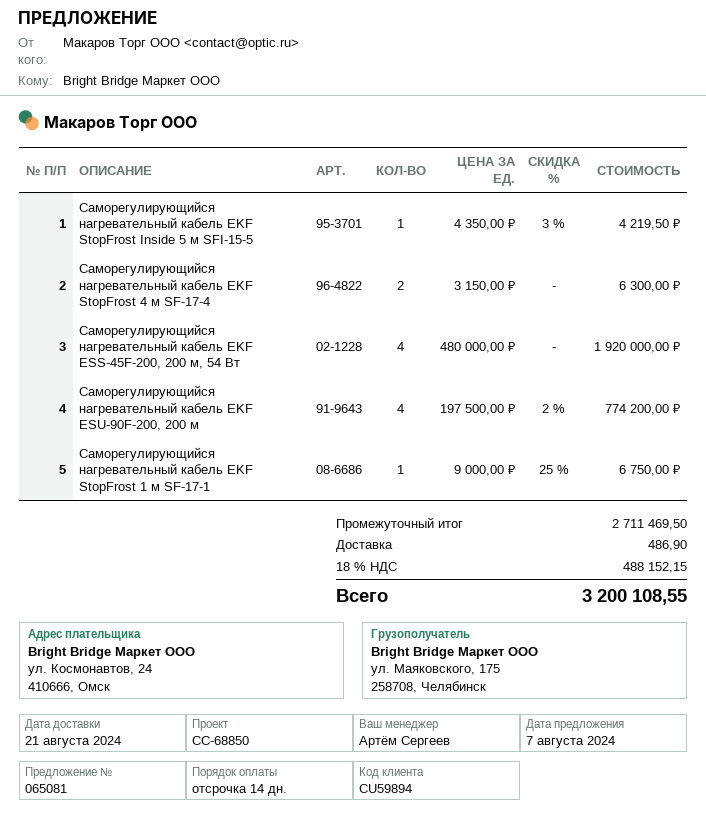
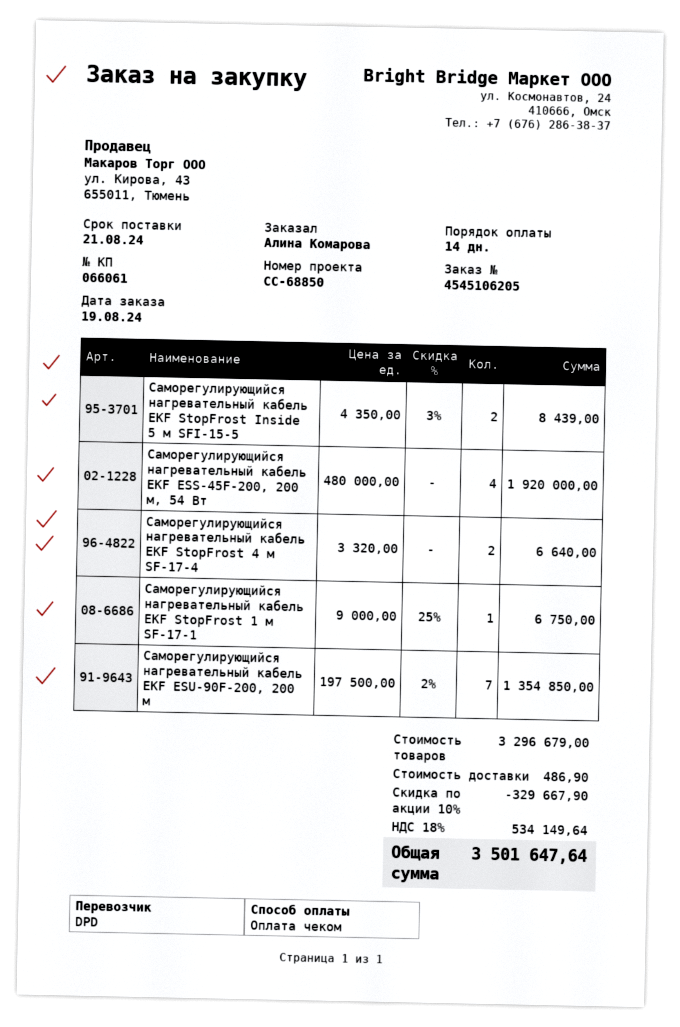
quote number: 065081 -> 066061
Саморегулирующийся нагревательный кабель EKF StopFrost Inside 5 м SFI-15-5: 1 x 4350.00 - 3% = 4219.50 -> 2 x 4350.00 - 3% = 8439.00
Саморегулирующийся нагревательный кабель EKF StopFrost 4 м SF-17-4: 2 x 3150.00 = 6300.00 -> 2 x 3320.00 = 6640.00
Саморегулирующийся нагревательный кабель EKF ESU-90F-200, 200 м: 4 x 197500.00 - 2% = 774200.00 -> 7 x 197500.00 - 2% = 1354850.00
subtotal: 2711469.50 -> 3296679.00
discount: none -> 10% = 329667.90
tax: 18% = 488152.15 -> 18% = 534149.64
total: 3200108.55 -> 3501647.64

